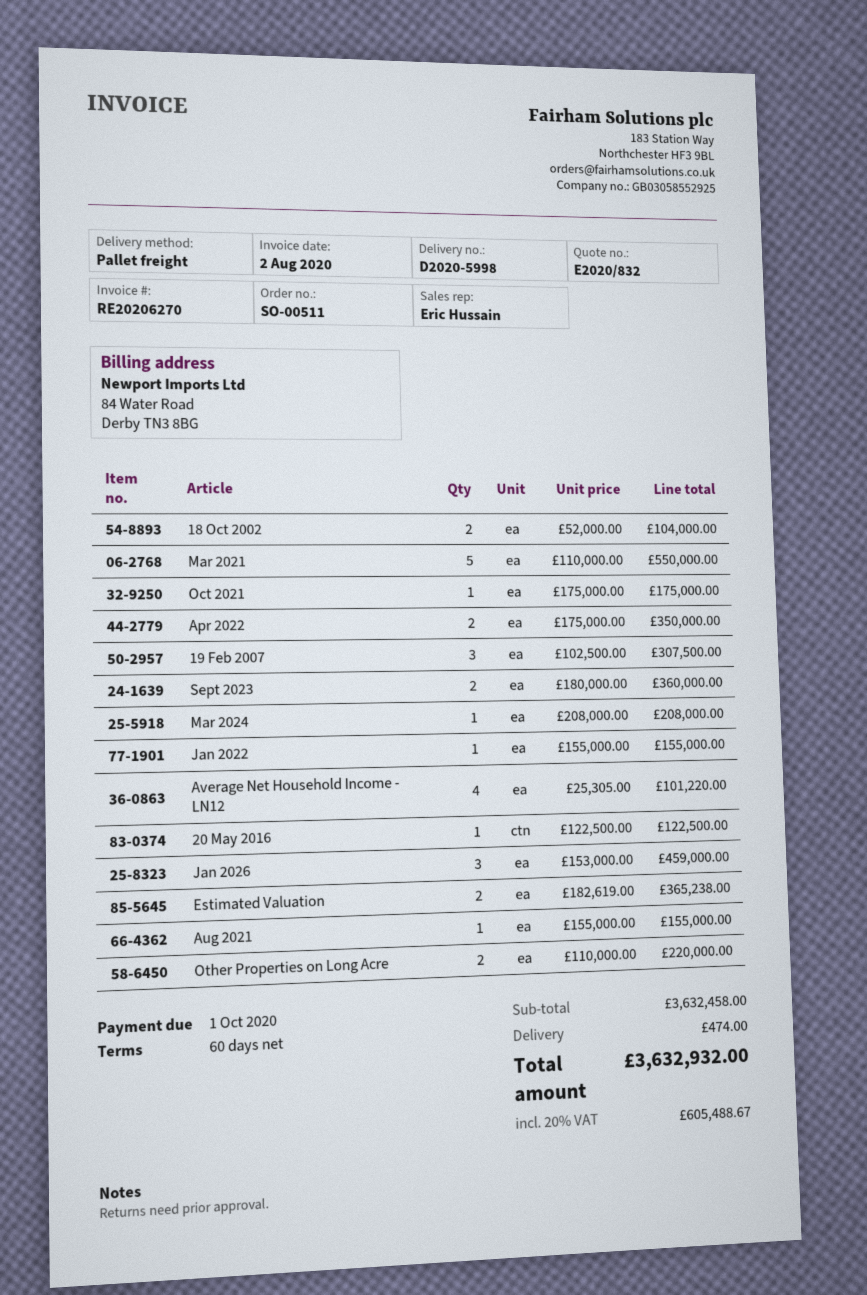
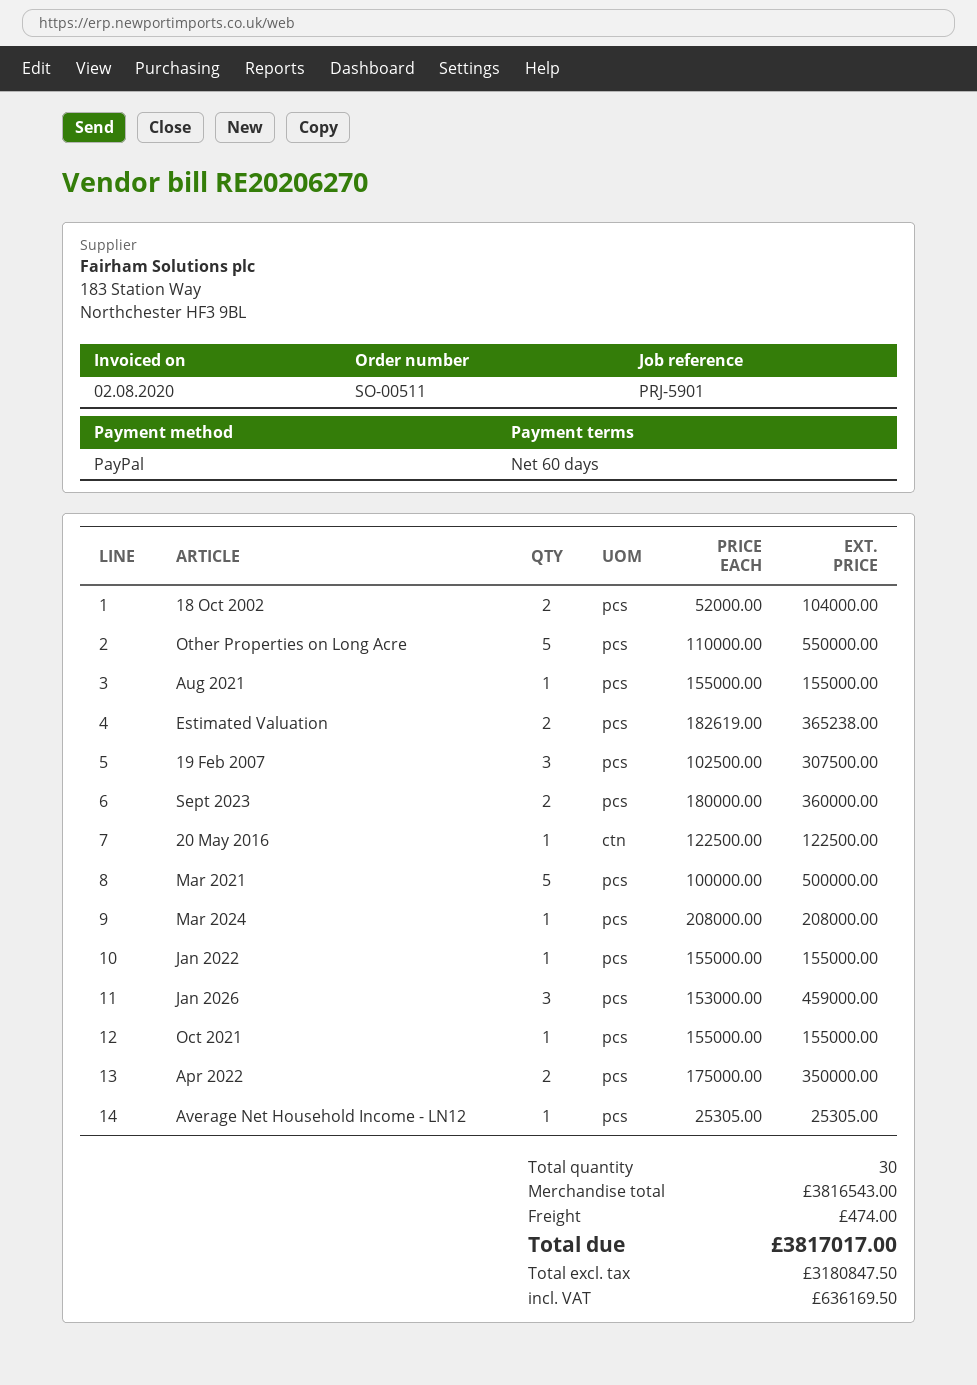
Mar 2021: 5 x 110000.00 = 550000.00 -> 5 x 100000.00 = 500000.00
Oct 2021: 1 x 175000.00 = 175000.00 -> 1 x 155000.00 = 155000.00
Average Net Household Income - LN12: 4 x 25305.00 = 101220.00 -> 1 x 25305.00 = 25305.00
Other Properties on Long Acre: 2 x 110000.00 = 220000.00 -> 5 x 110000.00 = 550000.00
subtotal: 3632458.00 -> 3816543.00
tax: 605488.67 -> 636169.50
total: 3632932.00 -> 3817017.00

